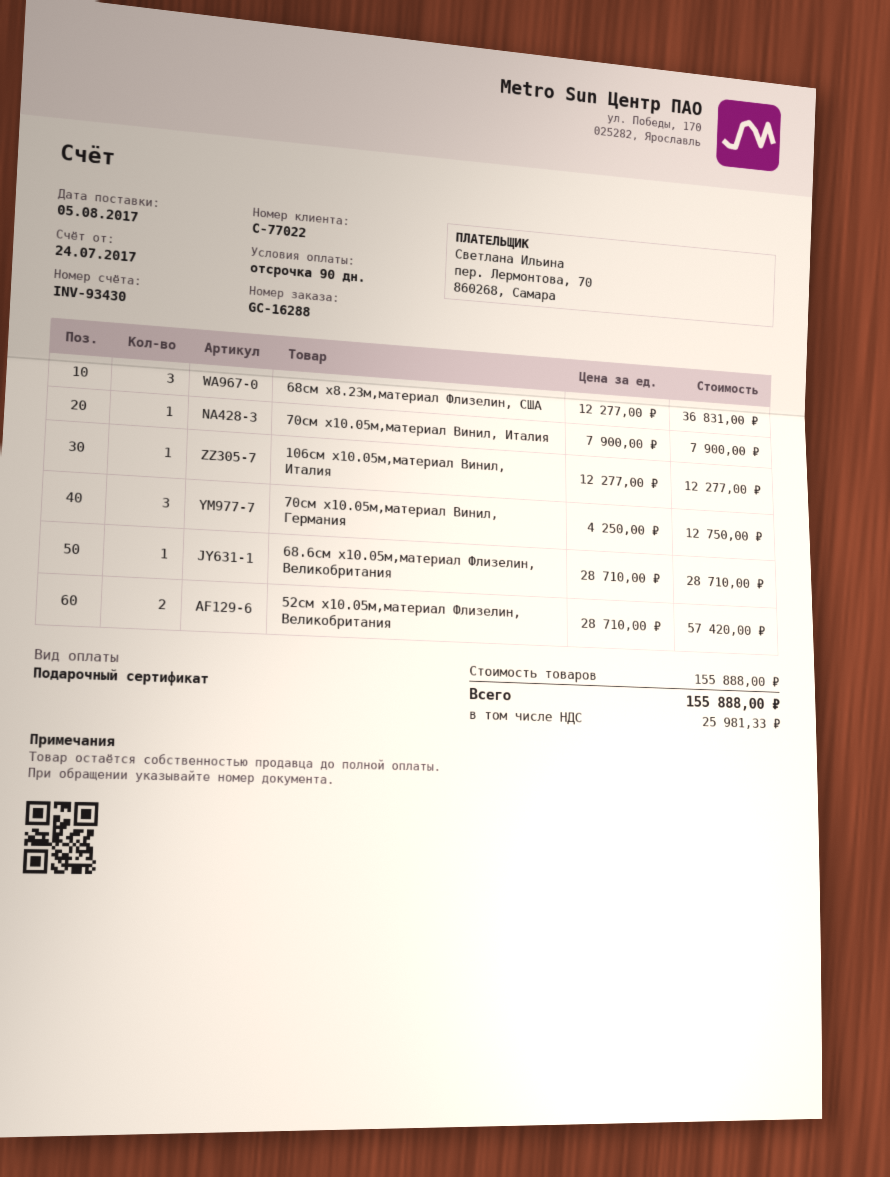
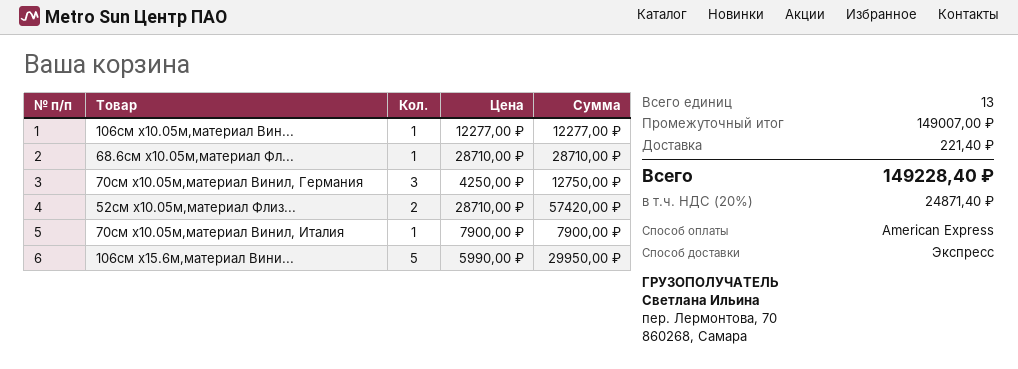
payment method: gift card -> American Express
68см x8.23м,материал Флизелин, США: 3 x 12277.00 = 36831.00 -> none
106см x15.6м,материал Вини...: none -> 5 x 5990.00 = 29950.00
subtotal: 155888.00 -> 149007.00
shipping: none -> 221.40
tax: 25981.33 -> 24871.40
total: 155888.00 -> 149228.40

